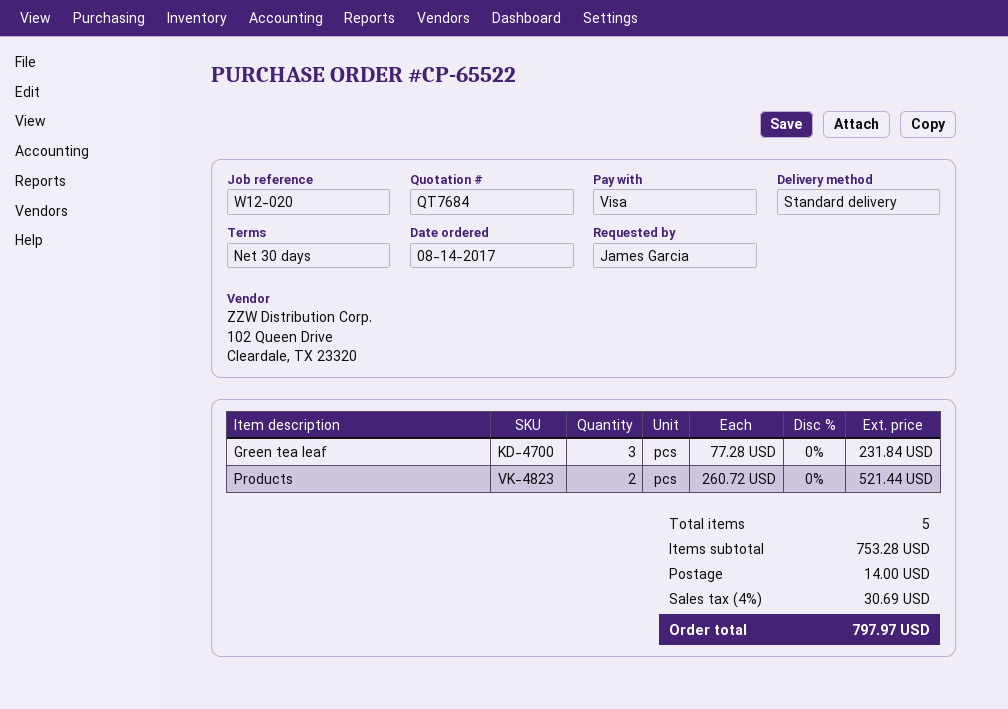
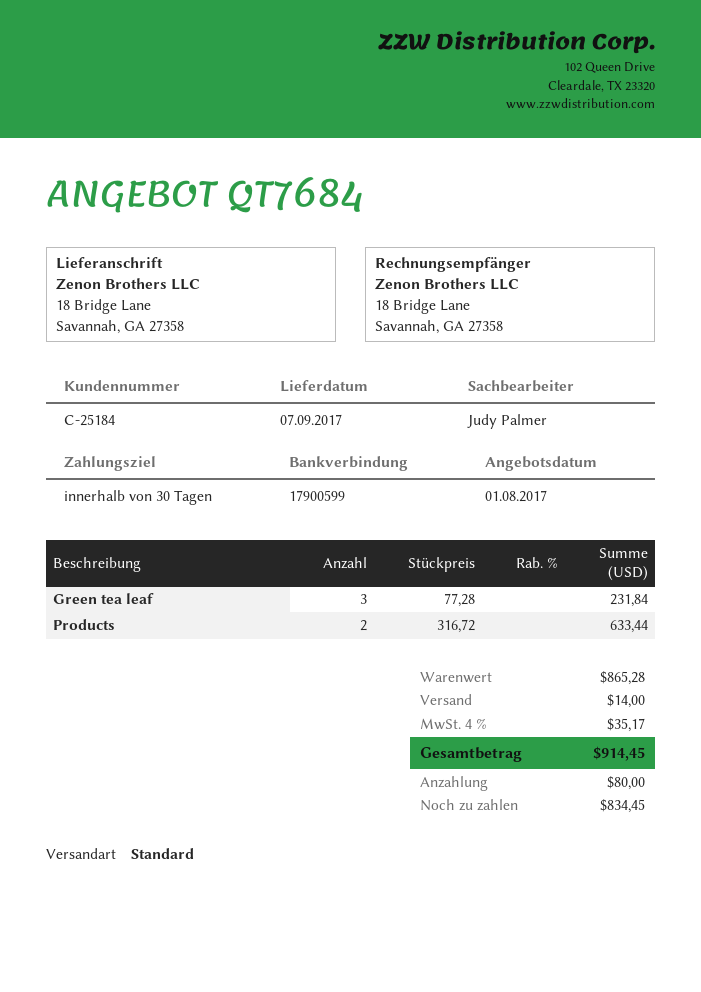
Products: 2 x 260.72 = 521.44 -> 2 x 316.72 = 633.44
subtotal: 753.28 -> 865.28
tax: 4% = 30.69 -> 4% = 35.17
total: 797.97 -> 914.45

